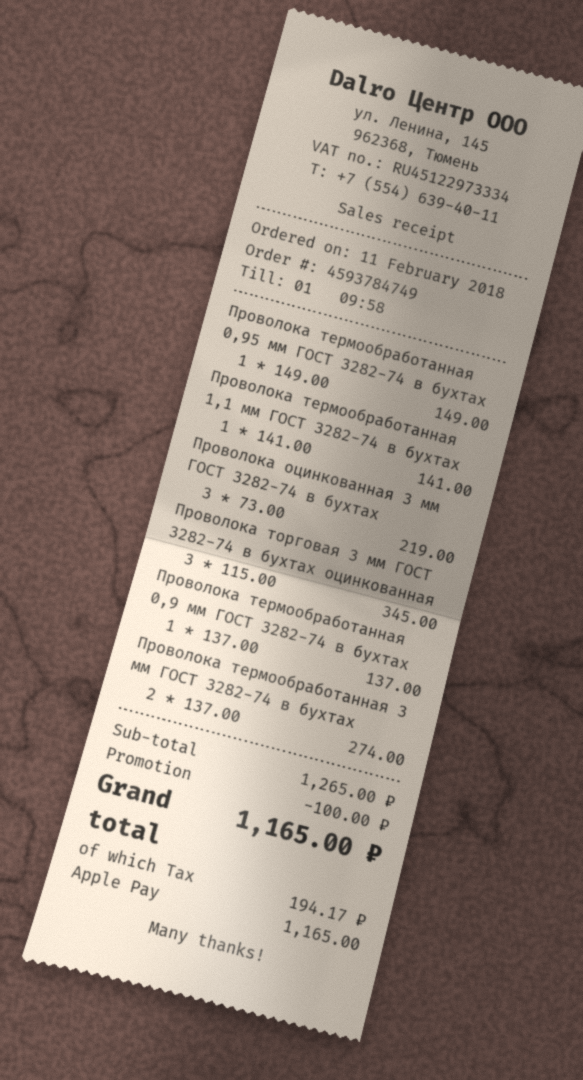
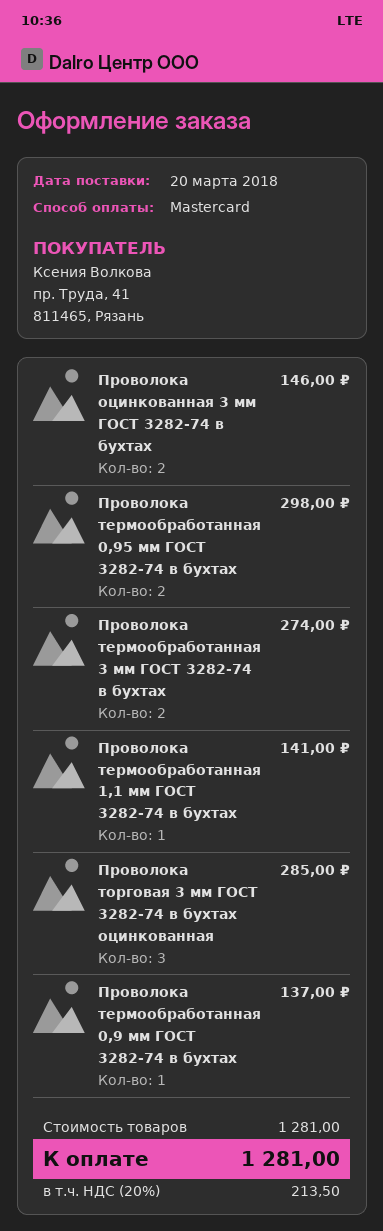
payment method: Apple Pay -> Mastercard
Проволока термообработанная 0,95 мм ГОСТ 3282-74 в бухтах: 1 for 149.00 -> 2 for 298.00
Проволока оцинкованная 3 мм ГОСТ 3282-74 в бухтах: 3 for 219.00 -> 2 for 146.00
Проволока торговая 3 мм ГОСТ 3282-74 в бухтах оцинкованная: 3 for 345.00 -> 3 for 285.00
subtotal: 1265.00 -> 1281.00
discount: 100.00 -> none
tax: 194.17 -> 213.50
total: 1165.00 -> 1281.00

